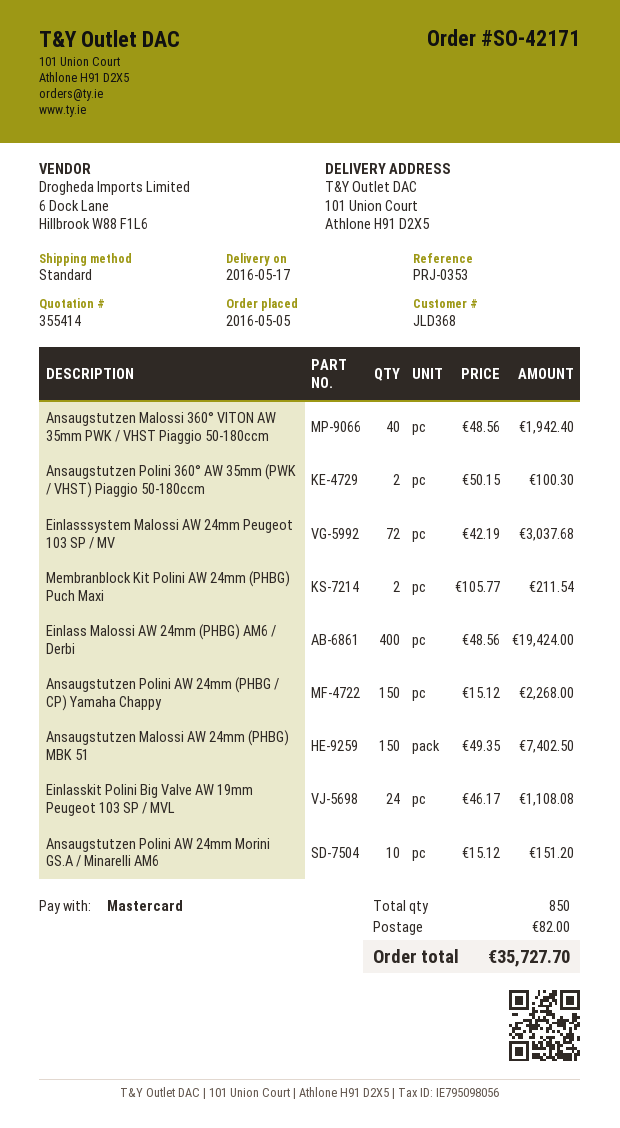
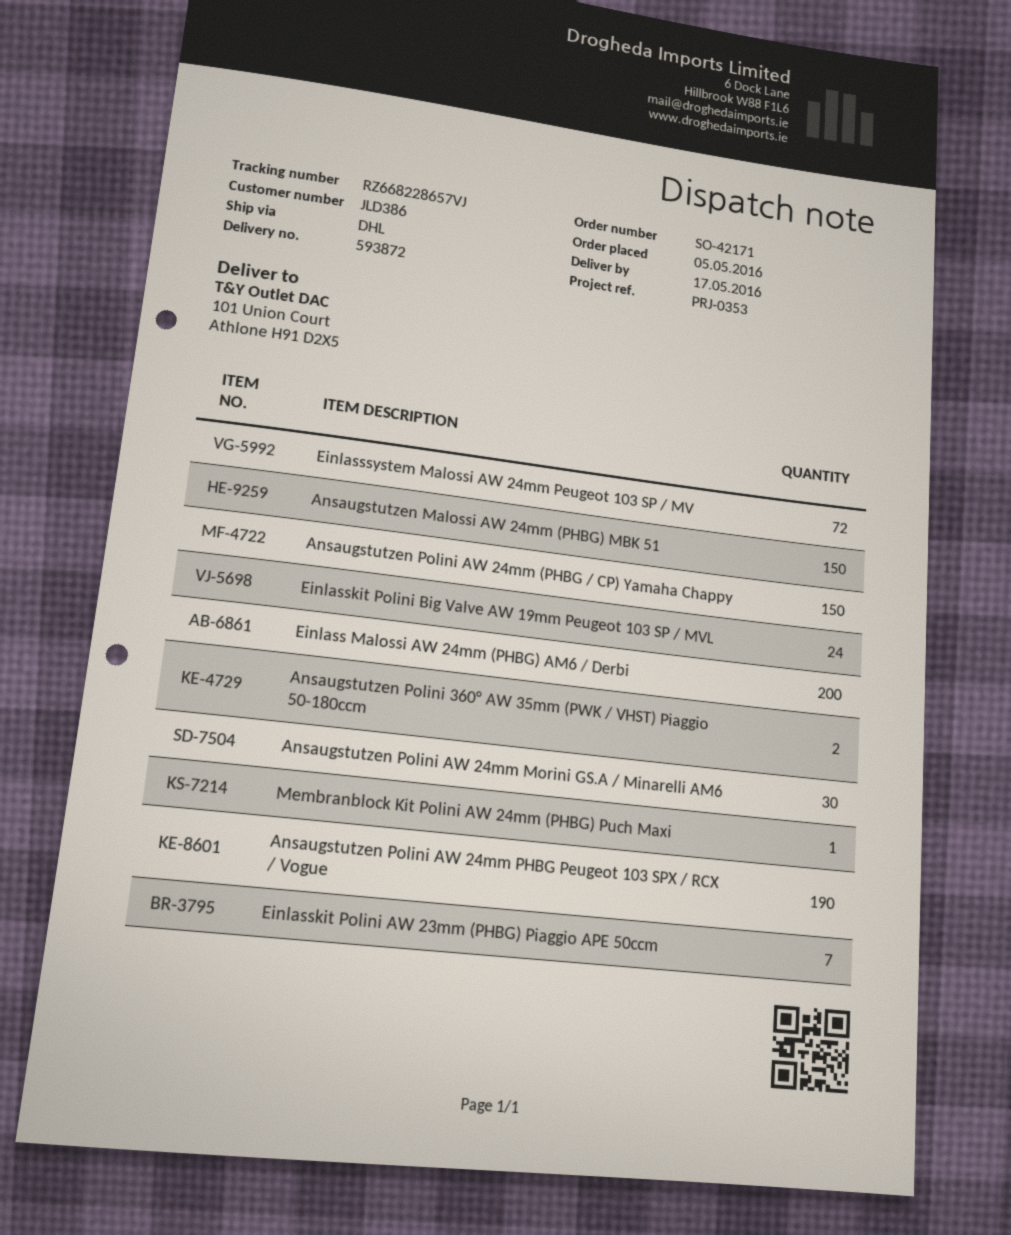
customer number: JLD368 -> JLD386
shipping method: standard -> DHL
Ansaugstutzen Malossi 360° VITON AW 35mm PWK / VHST Piaggio 50-180ccm: 40 -> none
Membranblock Kit Polini AW 24mm (PHBG) Puch Maxi: 2 -> 1
Einlass Malossi AW 24mm (PHBG) AM6 / Derbi: 400 -> 200
Ansaugstutzen Polini AW 24mm Morini GS.A / Minarelli AM6: 10 -> 30
Ansaugstutzen Polini AW 24mm PHBG Peugeot 103 SPX / RCX / Vogue: none -> 190
Einlasskit Polini AW 23mm (PHBG) Piaggio APE 50ccm: none -> 7

